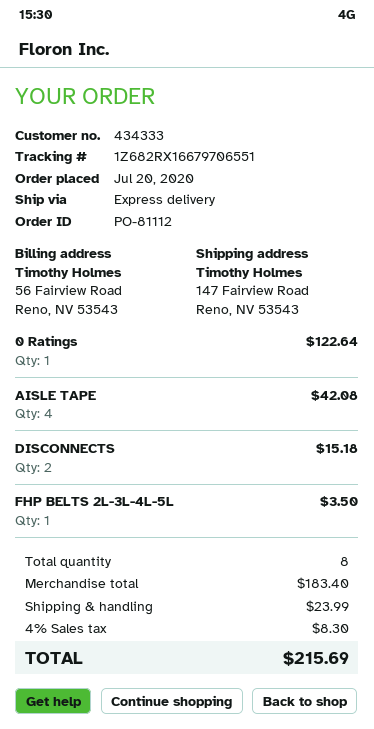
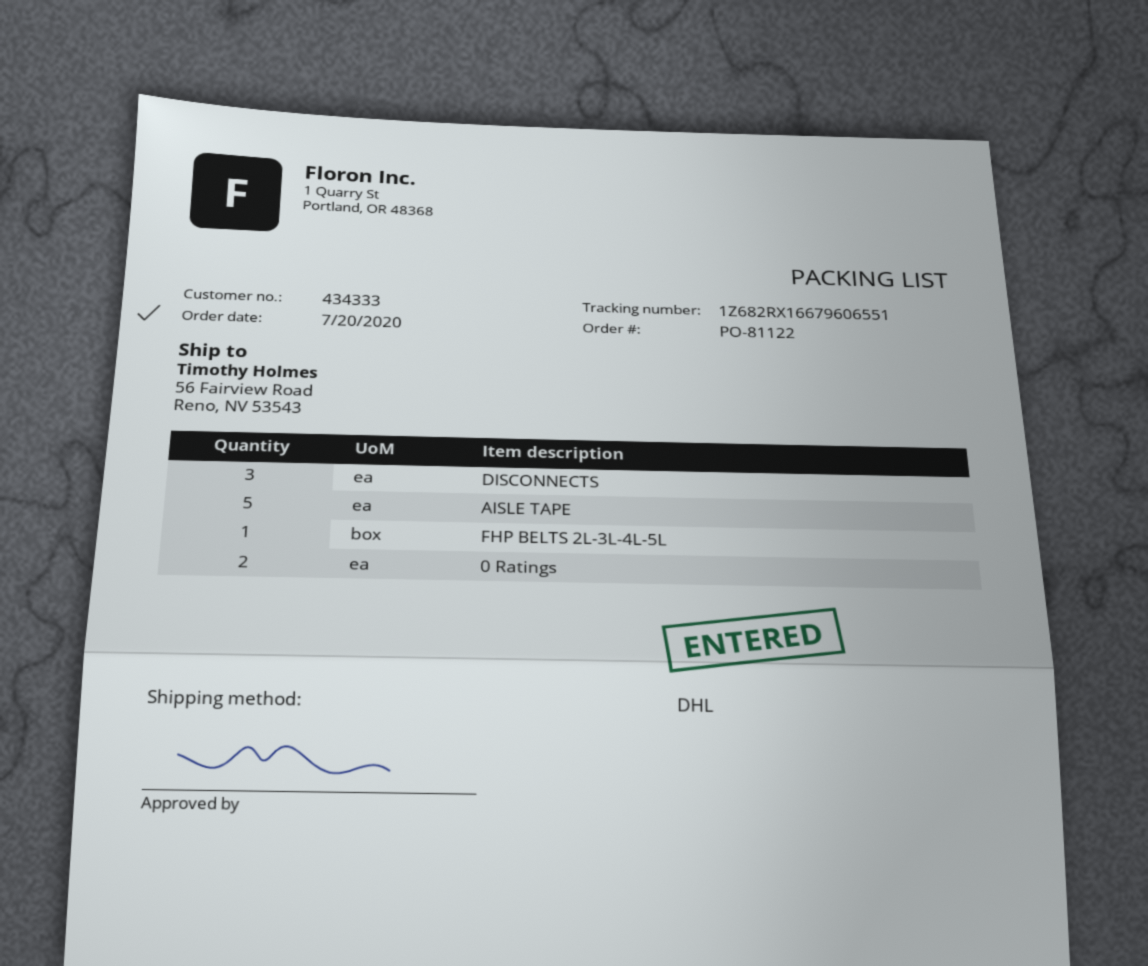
order number: PO-81112 -> PO-81122
shipping method: express -> DHL
tracking number: 1Z682RX16679706551 -> 1Z682RX16679606551
ship to: 147 Fairview Road, Reno, NV 53543 -> 56 Fairview Road, Reno, NV 53543
0 Ratings: 1 -> 2
AISLE TAPE: 4 -> 5
DISCONNECTS: 2 -> 3

